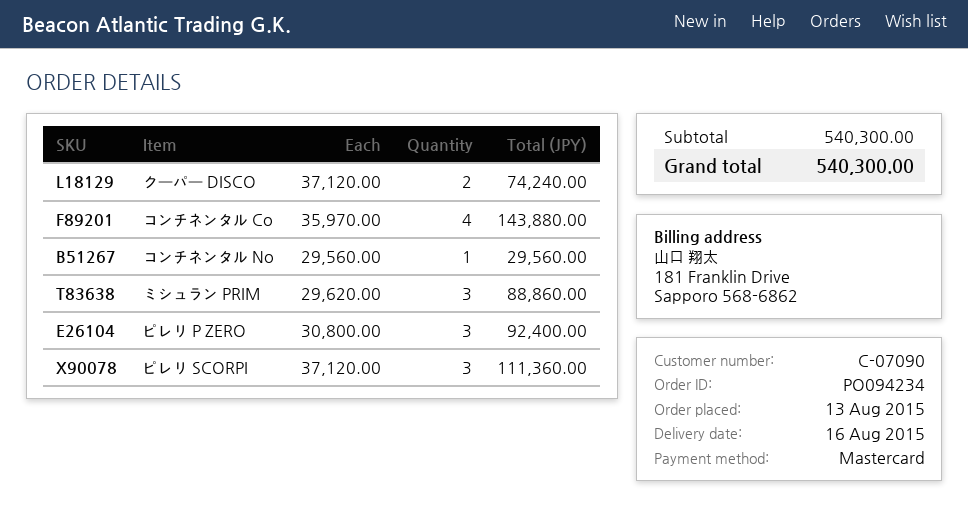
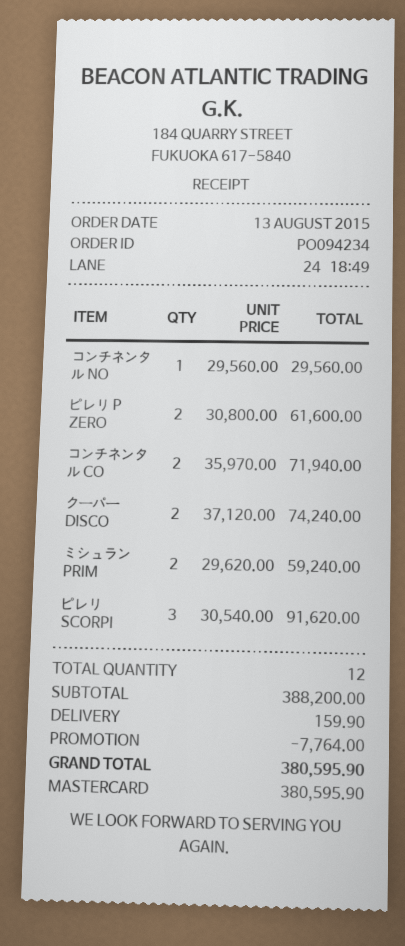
コンチネンタル Co: 4 x 35970.00 = 143880.00 -> 2 x 35970.00 = 71940.00
ミシュラン PRIM: 3 x 29620.00 = 88860.00 -> 2 x 29620.00 = 59240.00
ピレリ P ZERO: 3 x 30800.00 = 92400.00 -> 2 x 30800.00 = 61600.00
ピレリ SCORPI: 3 x 37120.00 = 111360.00 -> 3 x 30540.00 = 91620.00
subtotal: 540300.00 -> 388200.00
discount: none -> 7764.00
shipping: none -> 159.90
total: 540300.00 -> 380595.90

